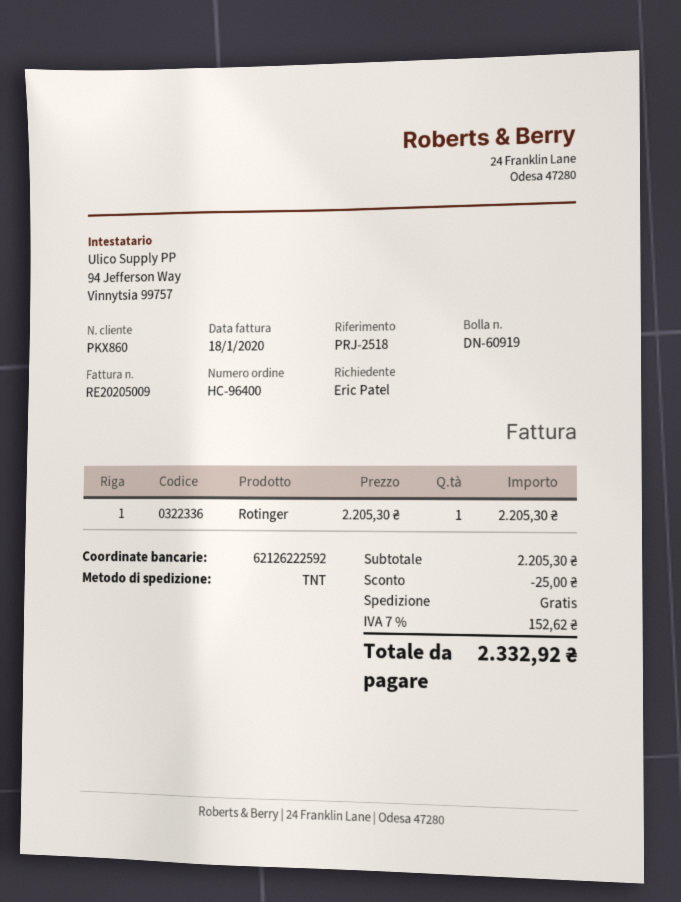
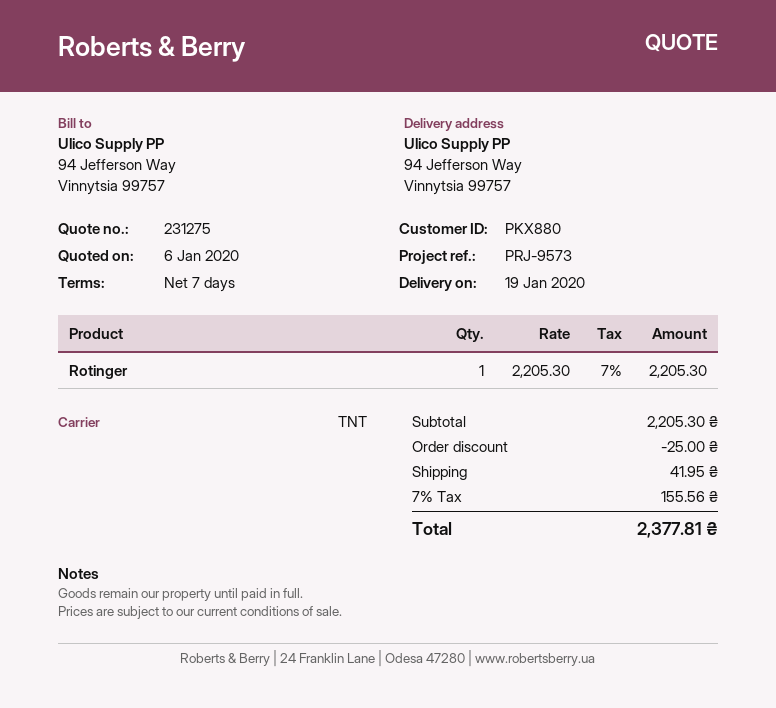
customer number: PKX860 -> PKX880
reference: PRJ-2518 -> PRJ-9573
shipping: 0.00 -> 41.95
tax: 7% = 152.62 -> 7% = 155.56
total: 2332.92 -> 2377.81

